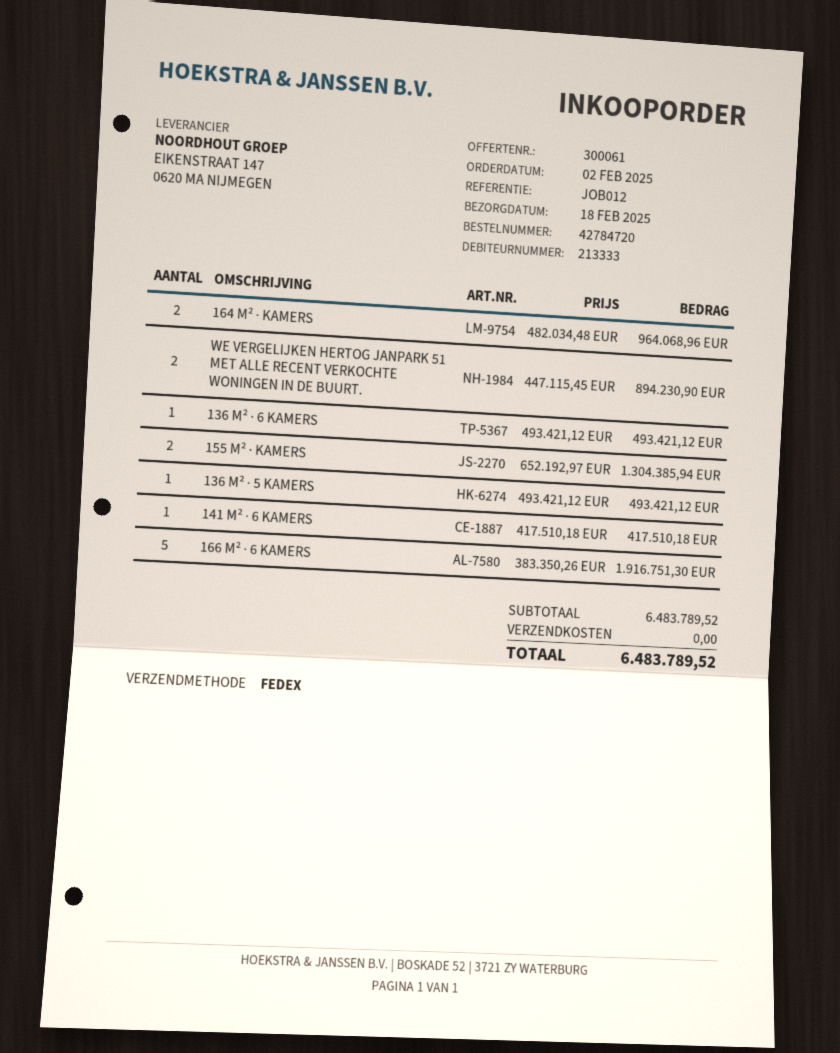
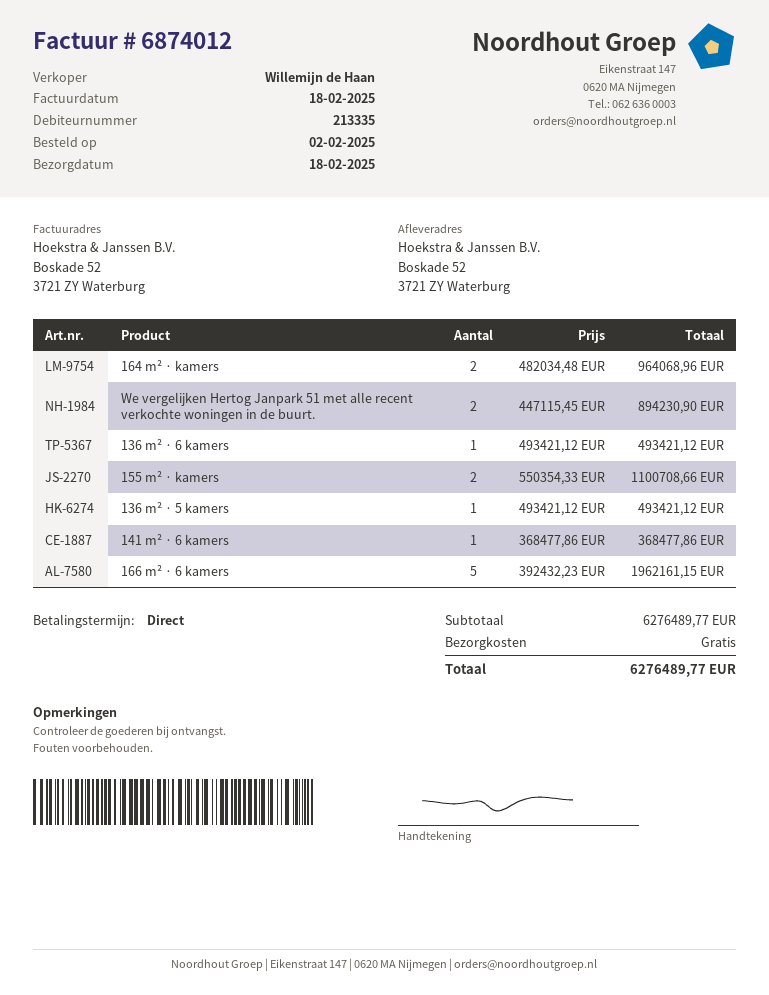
customer number: 213333 -> 213335
155 M² · KAMERS: 2 x 652192.97 = 1304385.94 -> 2 x 550354.33 = 1100708.66
141 M² · 6 KAMERS: 1 x 417510.18 = 417510.18 -> 1 x 368477.86 = 368477.86
166 M² · 6 KAMERS: 5 x 383350.26 = 1916751.30 -> 5 x 392432.23 = 1962161.15
subtotal: 6483789.52 -> 6276489.77
total: 6483789.52 -> 6276489.77

